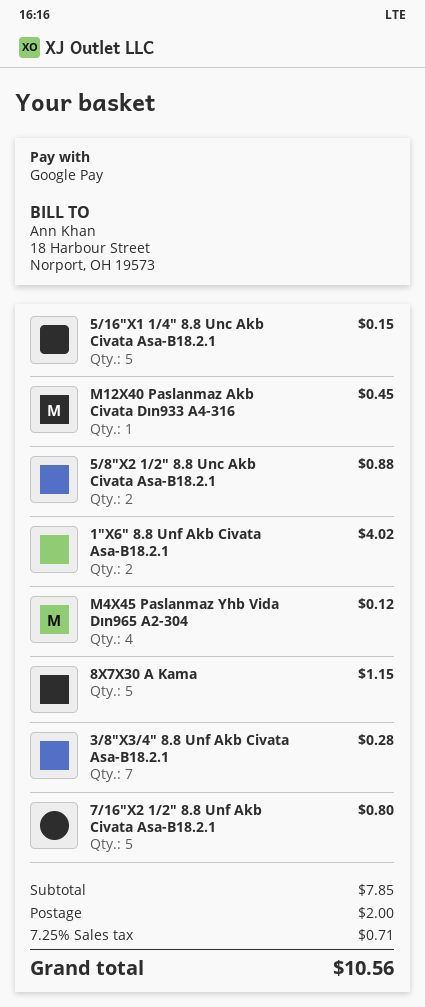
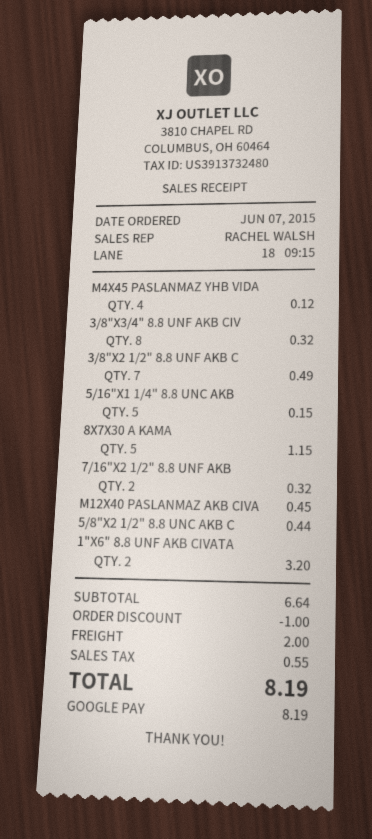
5/8"X2 1/2" 8.8 Unc Akb Civata Asa-B18.2.1: 2 for 0.88 -> 1 for 0.44
1"X6" 8.8 Unf Akb Civata Asa-B18.2.1: 2 for 4.02 -> 2 for 3.20
3/8"X3/4" 8.8 Unf Akb Civata Asa-B18.2.1: 7 for 0.28 -> 8 for 0.32
7/16"X2 1/2" 8.8 Unf Akb Civata Asa-B18.2.1: 5 for 0.80 -> 2 for 0.32
3/8"X2 1/2" 8.8 UNF AKB C: none -> 7 for 0.49
subtotal: 7.85 -> 6.64
discount: none -> 1.00
tax: 0.71 -> 0.55
total: 10.56 -> 8.19

